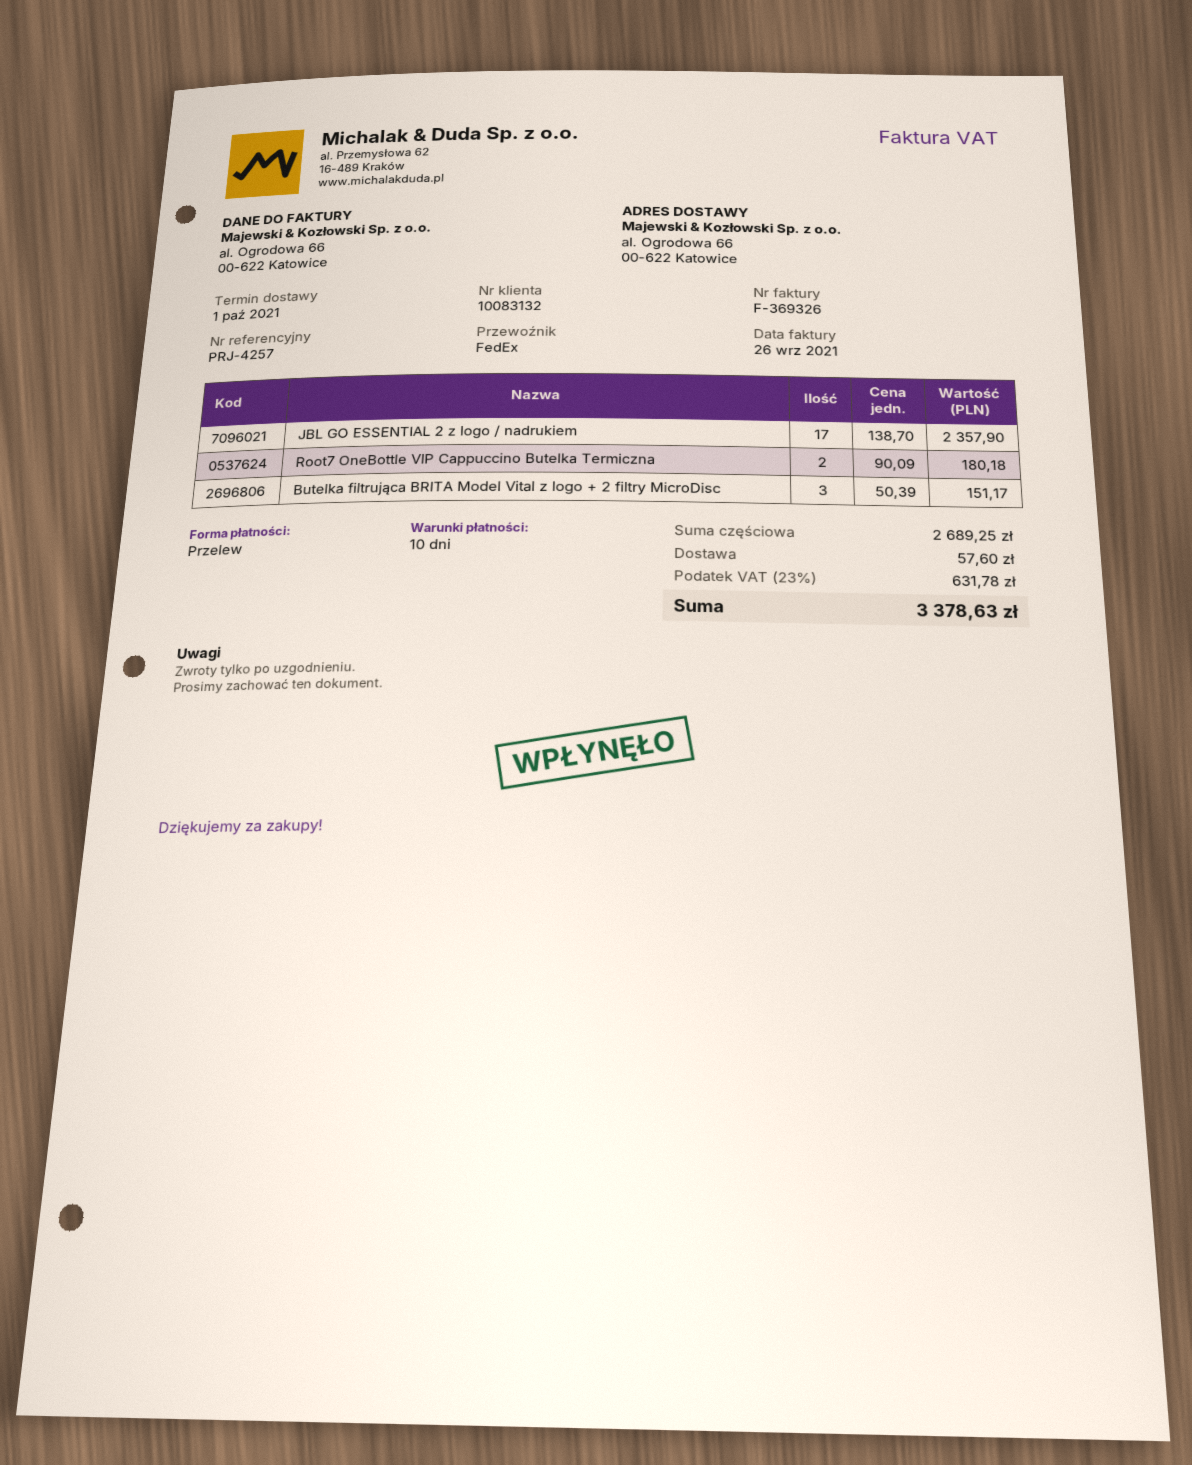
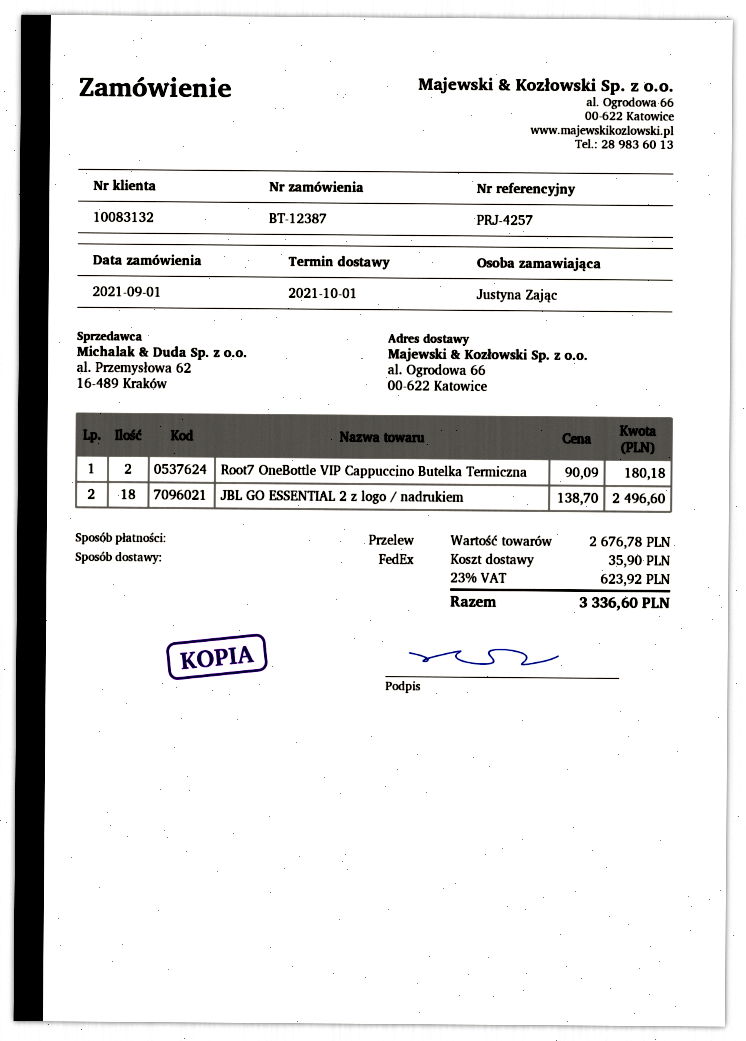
JBL GO ESSENTIAL 2 z logo / nadrukiem: 17 x 138.70 = 2357.90 -> 18 x 138.70 = 2496.60
Butelka filtrująca BRITA Model Vital z logo + 2 filtry MicroDisc: 3 x 50.39 = 151.17 -> none
subtotal: 2689.25 -> 2676.78
shipping: 57.60 -> 35.90
tax: 23% = 631.78 -> 23% = 623.92
total: 3378.63 -> 3336.60

